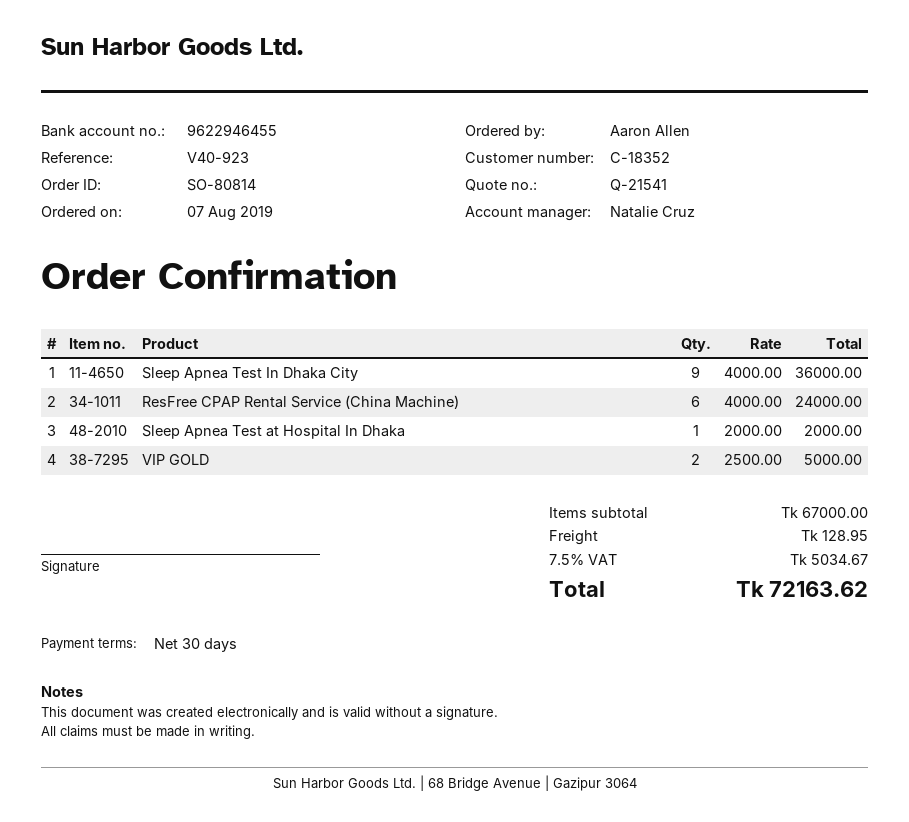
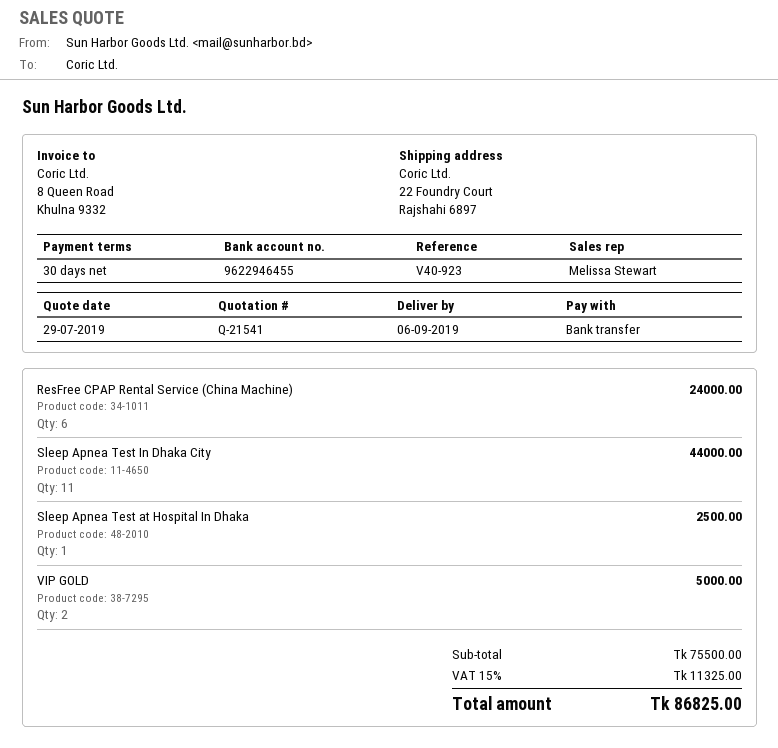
sales rep: Natalie Cruz -> Melissa Stewart
Sleep Apnea Test In Dhaka City: 9 for 36000.00 -> 11 for 44000.00
Sleep Apnea Test at Hospital In Dhaka: 1 for 2000.00 -> 1 for 2500.00
subtotal: 67000.00 -> 75500.00
shipping: 128.95 -> none
tax: 7.5% = 5034.67 -> 15% = 11325.00
total: 72163.62 -> 86825.00

